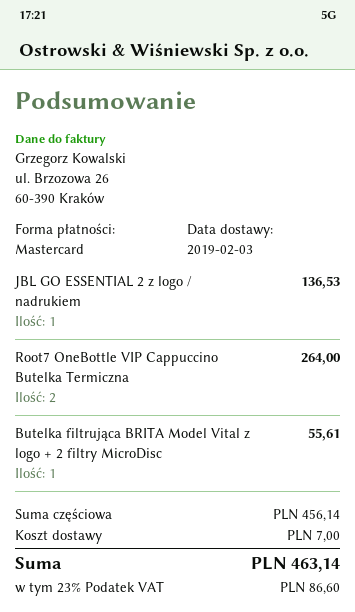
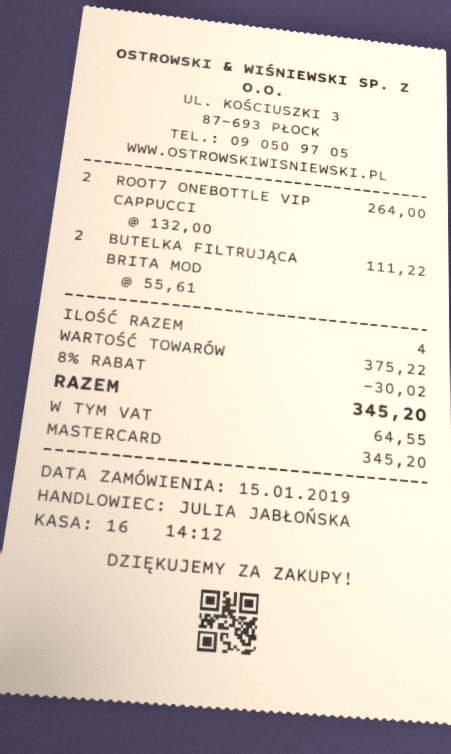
JBL GO ESSENTIAL 2 z logo / nadrukiem: 1 for 136.53 -> none
Butelka filtrująca BRITA Model Vital z logo + 2 filtry MicroDisc: 1 for 55.61 -> 2 for 111.22
subtotal: 456.14 -> 375.22
discount: none -> 8% = 30.02
shipping: 7.00 -> none
tax: 86.60 -> 64.55
total: 463.14 -> 345.20

